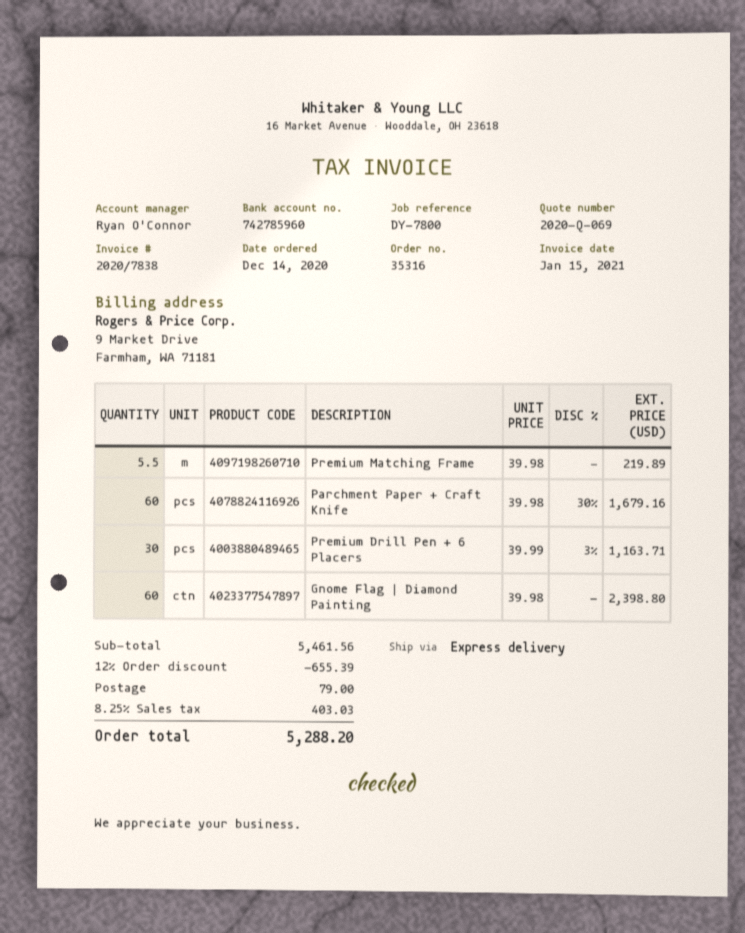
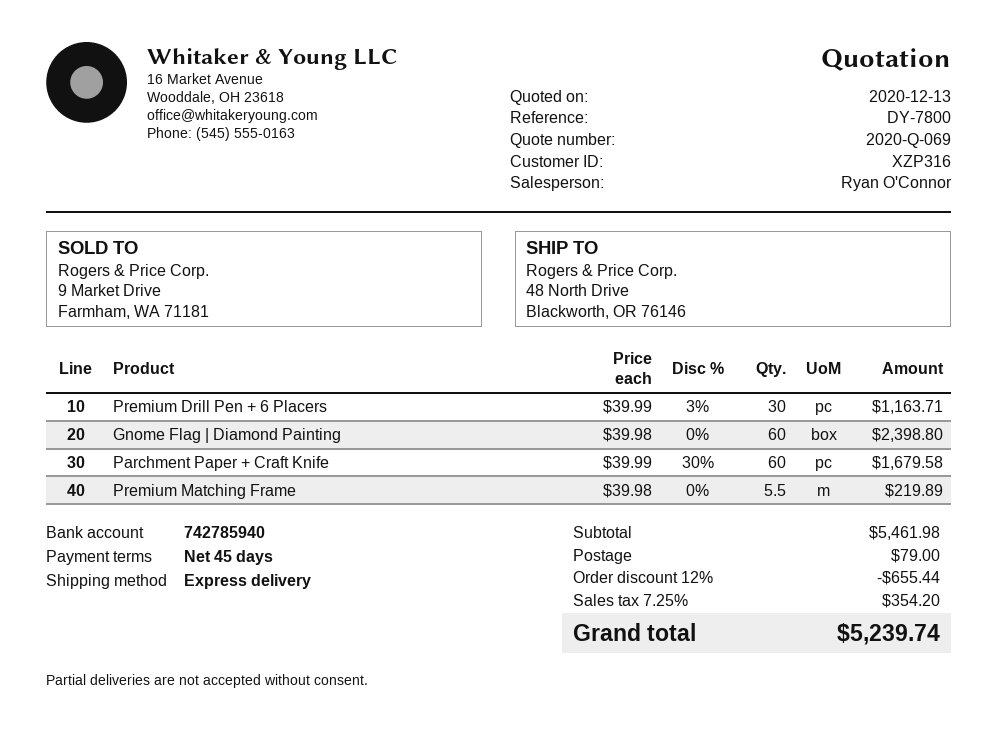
bank account: 742785960 -> 742785940
Parchment Paper + Craft Knife: 60 x 39.98 - 30% = 1679.16 -> 60 x 39.99 - 30% = 1679.58
subtotal: 5461.56 -> 5461.98
discount: 12% = 655.39 -> 12% = 655.44
tax: 8.25% = 403.03 -> 7.25% = 354.20
total: 5288.20 -> 5239.74

